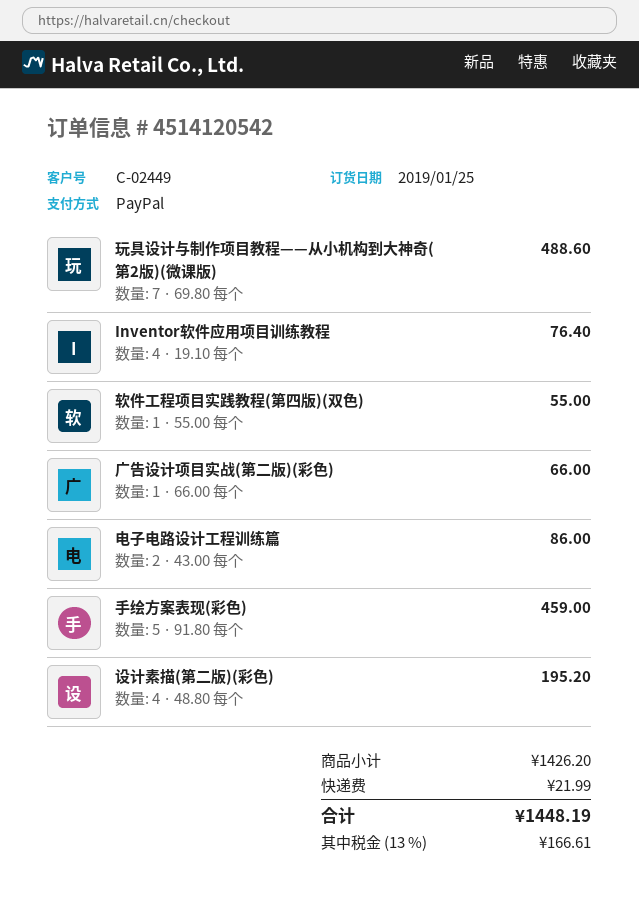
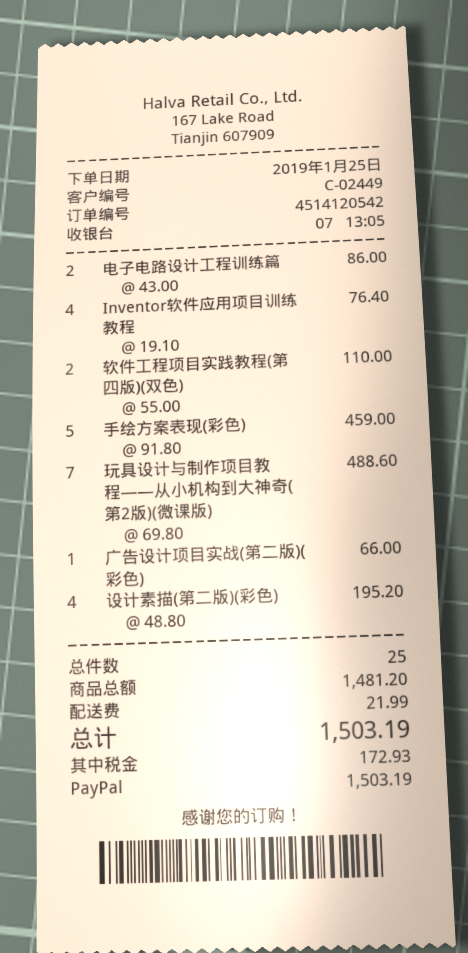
软件工程项目实践教程(第四版)(双色): 1 x 55.00 = 55.00 -> 2 x 55.00 = 110.00
subtotal: 1426.20 -> 1481.20
tax: 166.61 -> 172.93
total: 1448.19 -> 1503.19

